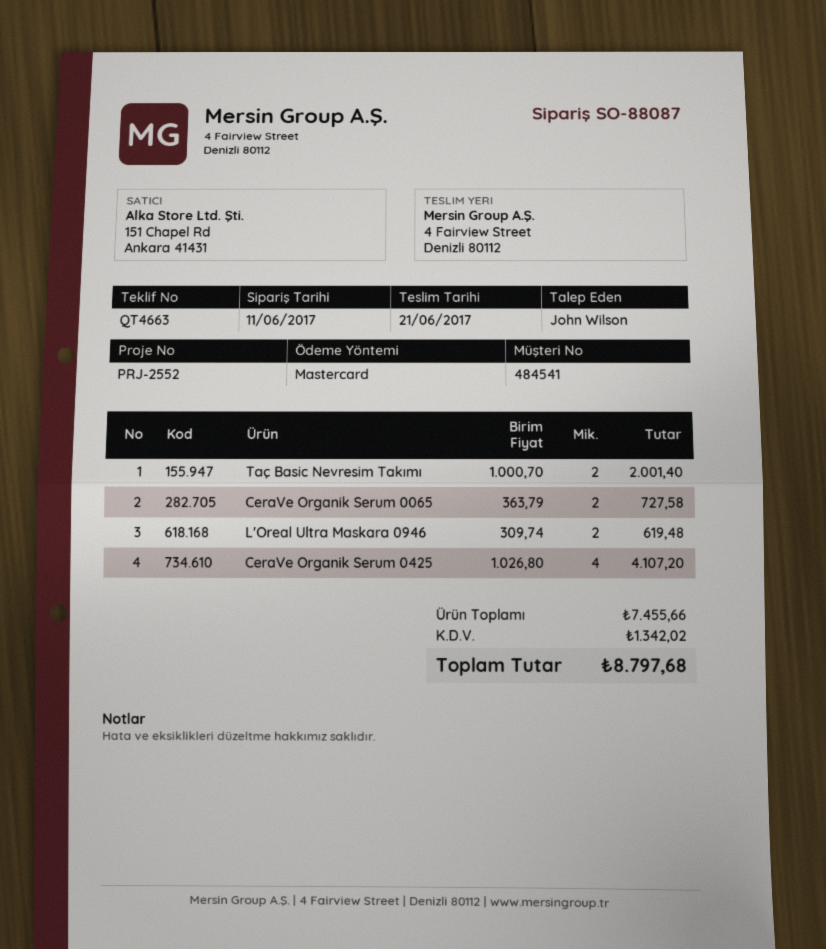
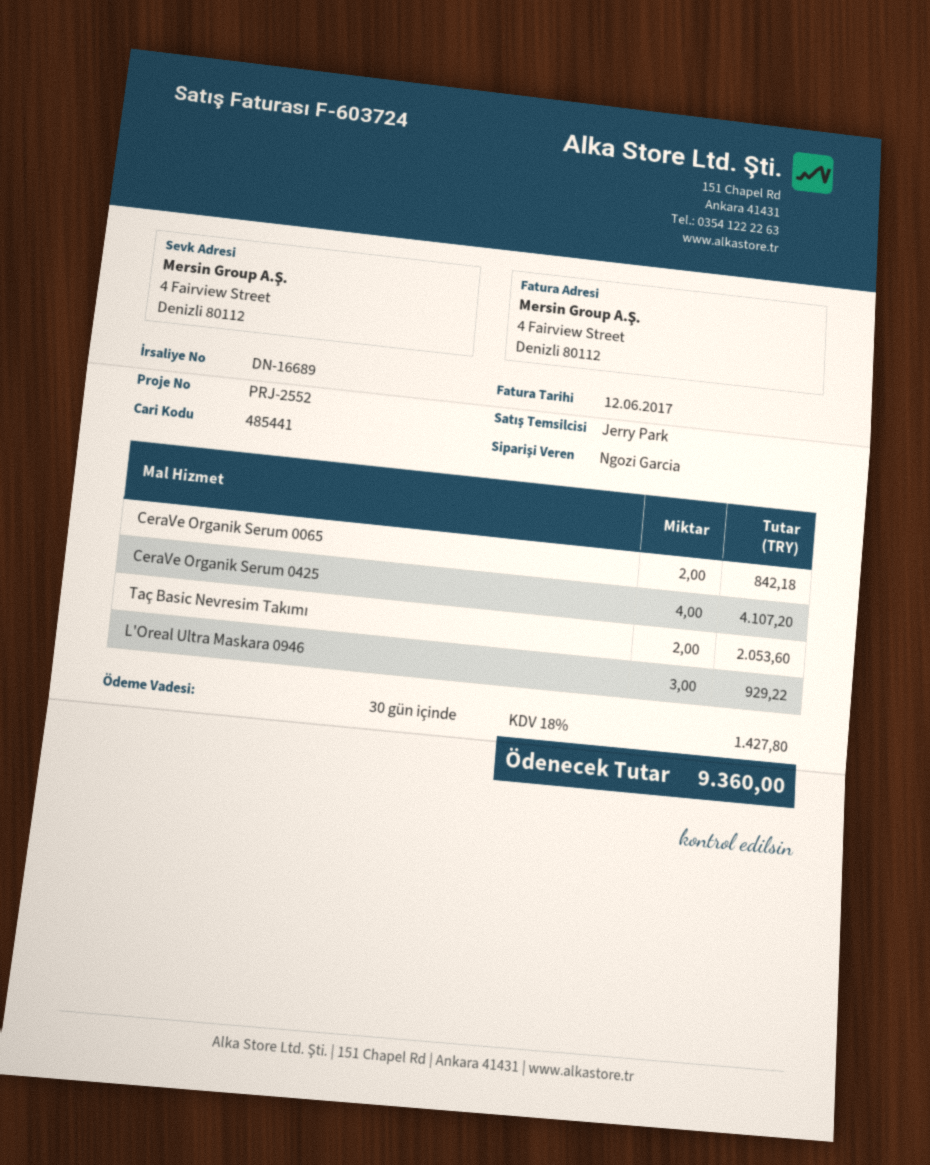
customer number: 484541 -> 485441
ordered by: John Wilson -> Ngozi Garcia
Taç Basic Nevresim Takımı: 2 for 2001.40 -> 2 for 2053.60
CeraVe Organik Serum 0065: 2 for 727.58 -> 2 for 842.18
L'Oreal Ultra Maskara 0946: 2 for 619.48 -> 3 for 929.22
tax: 1342.02 -> 1427.80
total: 8797.68 -> 9360.00

